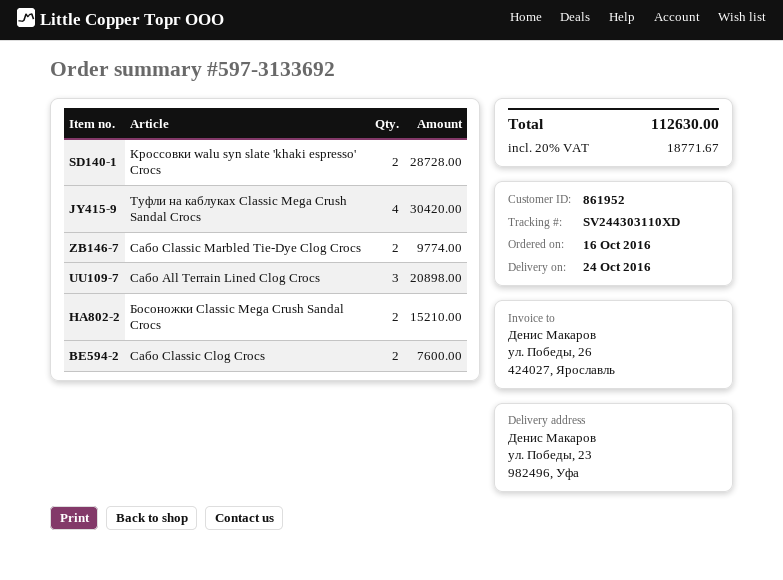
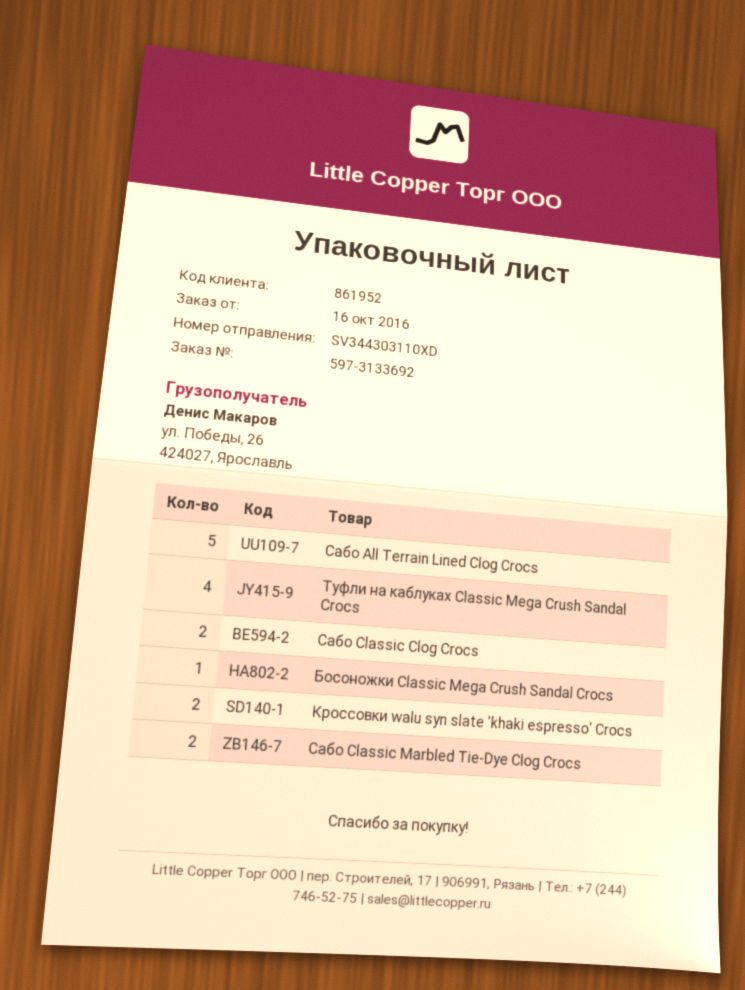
tracking number: SV244303110XD -> SV344303110XD
ship to: ул. Победы, 23, 982496, Уфа -> ул. Победы, 26, 424027, Ярославль
Сабо All Terrain Lined Clog Crocs: 3 -> 5
Босоножки Classic Mega Crush Sandal Crocs: 2 -> 1

